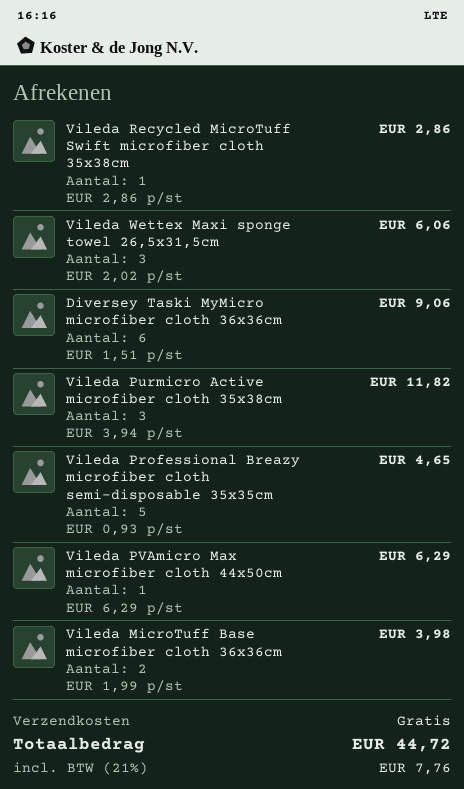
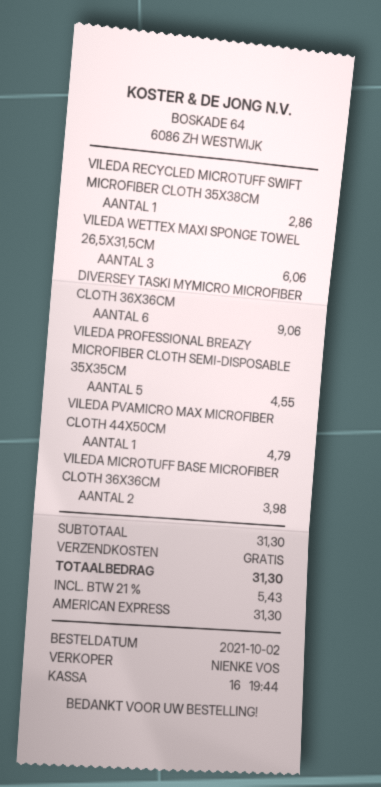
Vileda Purmicro Active microfiber cloth 35x38cm: 3 for 11.82 -> none
Vileda Professional Breazy microfiber cloth semi-disposable 35x35cm: 5 for 4.65 -> 5 for 4.55
Vileda PVAmicro Max microfiber cloth 44x50cm: 1 for 6.29 -> 1 for 4.79
tax: 21% = 7.76 -> 21% = 5.43
total: 44.72 -> 31.30

